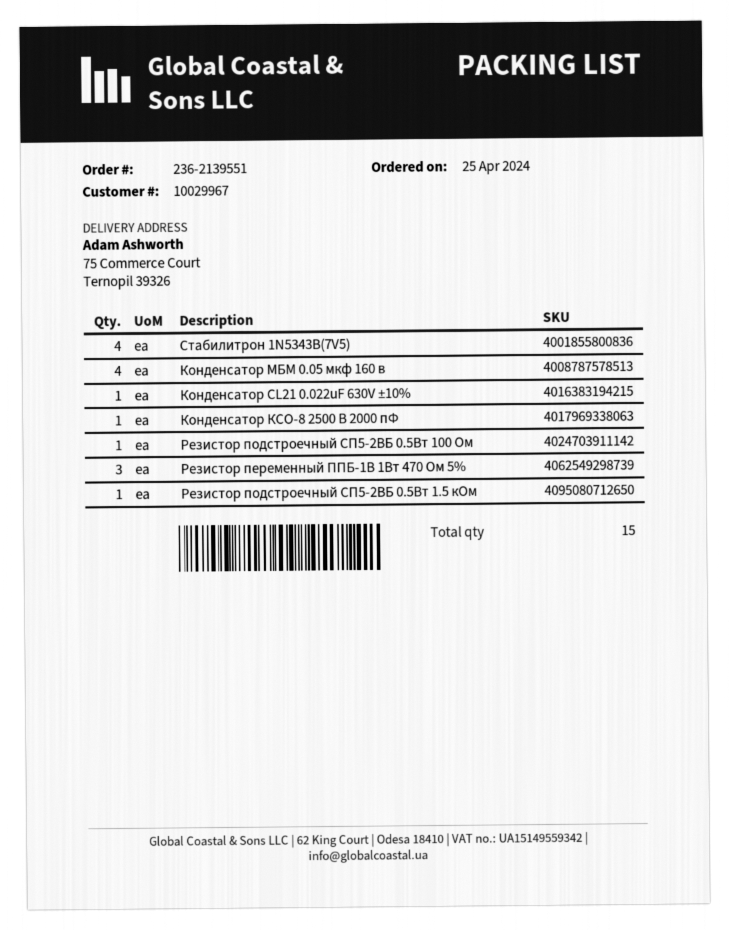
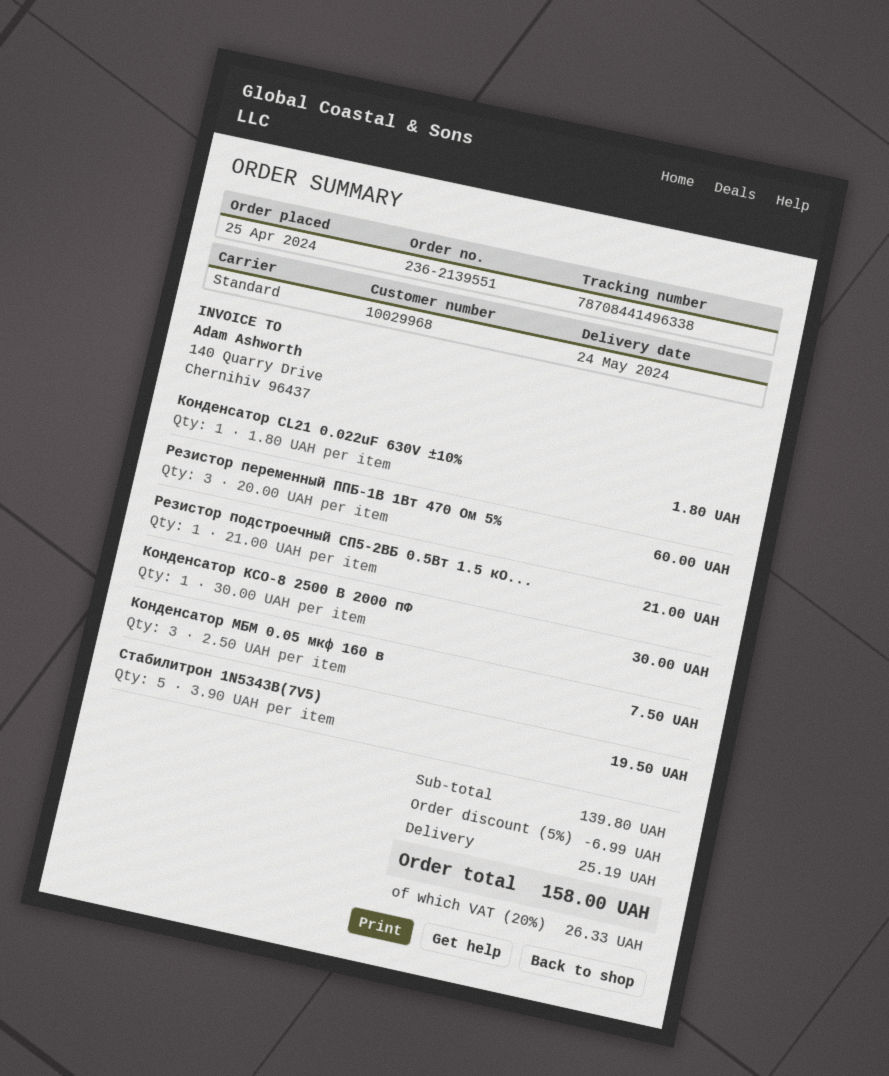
customer number: 10029967 -> 10029968
Стабилитрон 1N5343B(7V5): 4 -> 5
Конденсатор МБМ 0.05 мкф 160 в: 4 -> 3
Резистор подстроечный СП5-2ВБ 0.5Вт 100 Ом: 1 -> none

